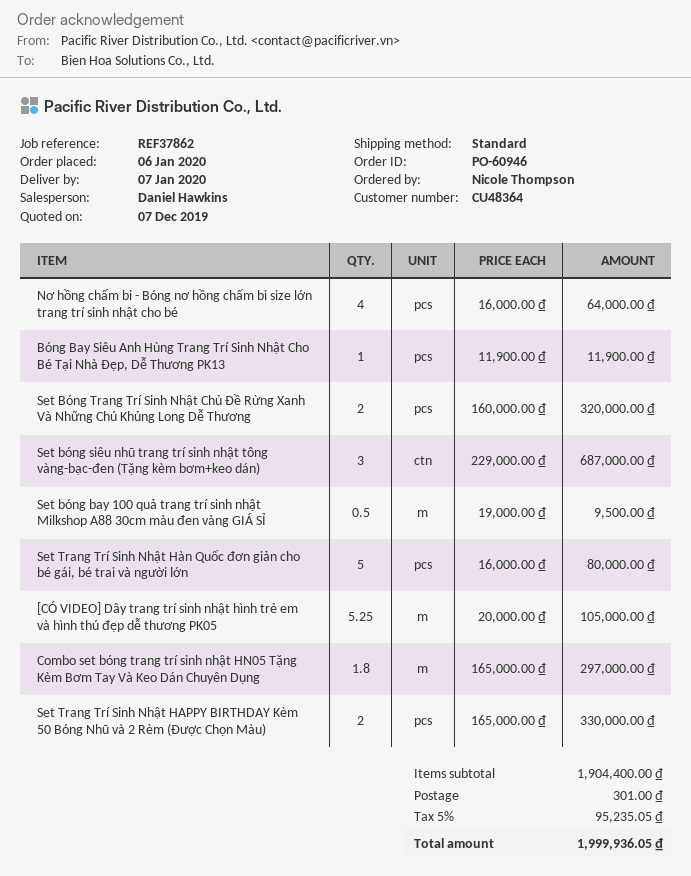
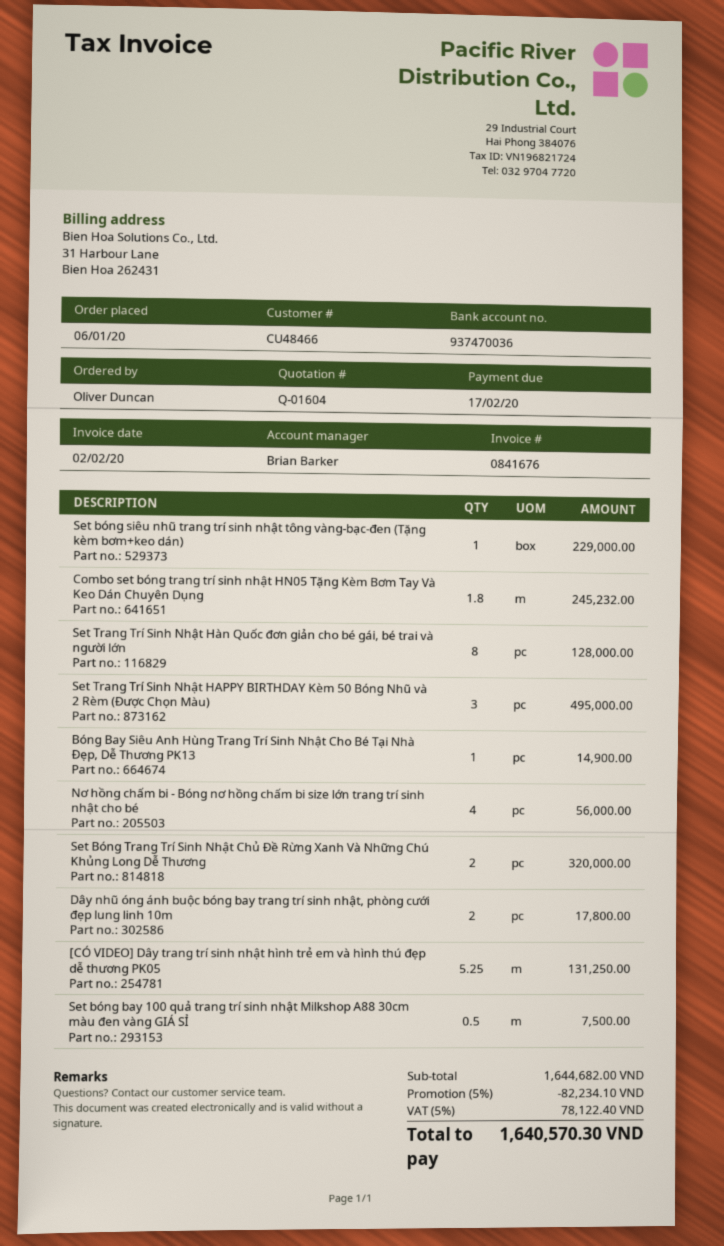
customer number: CU48364 -> CU48466
ordered by: Nicole Thompson -> Oliver Duncan
sales rep: Daniel Hawkins -> Brian Barker
Nơ hồng chấm bi - Bóng nơ hồng chấm bi size lớn trang trí sinh nhật cho bé: 4 for 64000.00 -> 4 for 56000.00
Bóng Bay Siêu Anh Hùng Trang Trí Sinh Nhật Cho Bé Tại Nhà Đẹp, Dễ Thương PK13: 1 for 11900.00 -> 1 for 14900.00
Set bóng siêu nhũ trang trí sinh nhật tông vàng-bạc-đen (Tặng kèm bơm+keo dán): 3 for 687000.00 -> 1 for 229000.00
Set bóng bay 100 quả trang trí sinh nhật Milkshop A88 30cm màu đen vàng GIÁ SỈ: 0.5 for 9500.00 -> 0.5 for 7500.00
Set Trang Trí Sinh Nhật Hàn Quốc đơn giản cho bé gái, bé trai và người lớn: 5 for 80000.00 -> 8 for 128000.00
[CÓ VIDEO] Dây trang trí sinh nhật hình trẻ em và hình thú đẹp dễ thương PK05: 5.25 for 105000.00 -> 5.25 for 131250.00
Combo set bóng trang trí sinh nhật HN05 Tặng Kèm Bơm Tay Và Keo Dán Chuyên Dụng: 1.8 for 297000.00 -> 1.8 for 245232.00
Set Trang Trí Sinh Nhật HAPPY BIRTHDAY Kèm 50 Bóng Nhũ và 2 Rèm (Được Chọn Màu): 2 for 330000.00 -> 3 for 495000.00
Dây nhũ óng ánh buộc bóng bay trang trí sinh nhật, phòng cưới đẹp lung linh 10m: none -> 2 for 17800.00
subtotal: 1904400.00 -> 1644682.00
discount: none -> 5% = 82234.10
shipping: 301.00 -> none
tax: 5% = 95235.05 -> 5% = 78122.40
total: 1999936.05 -> 1640570.30

